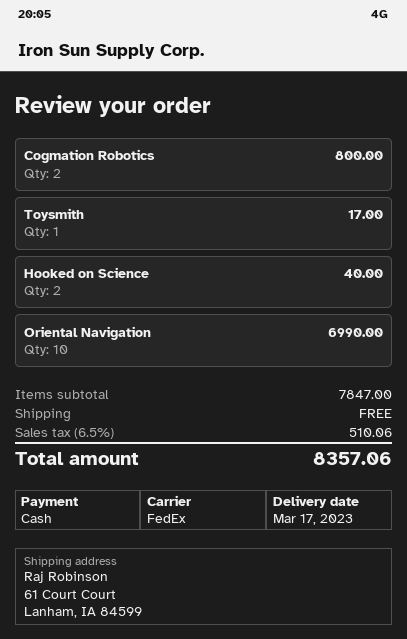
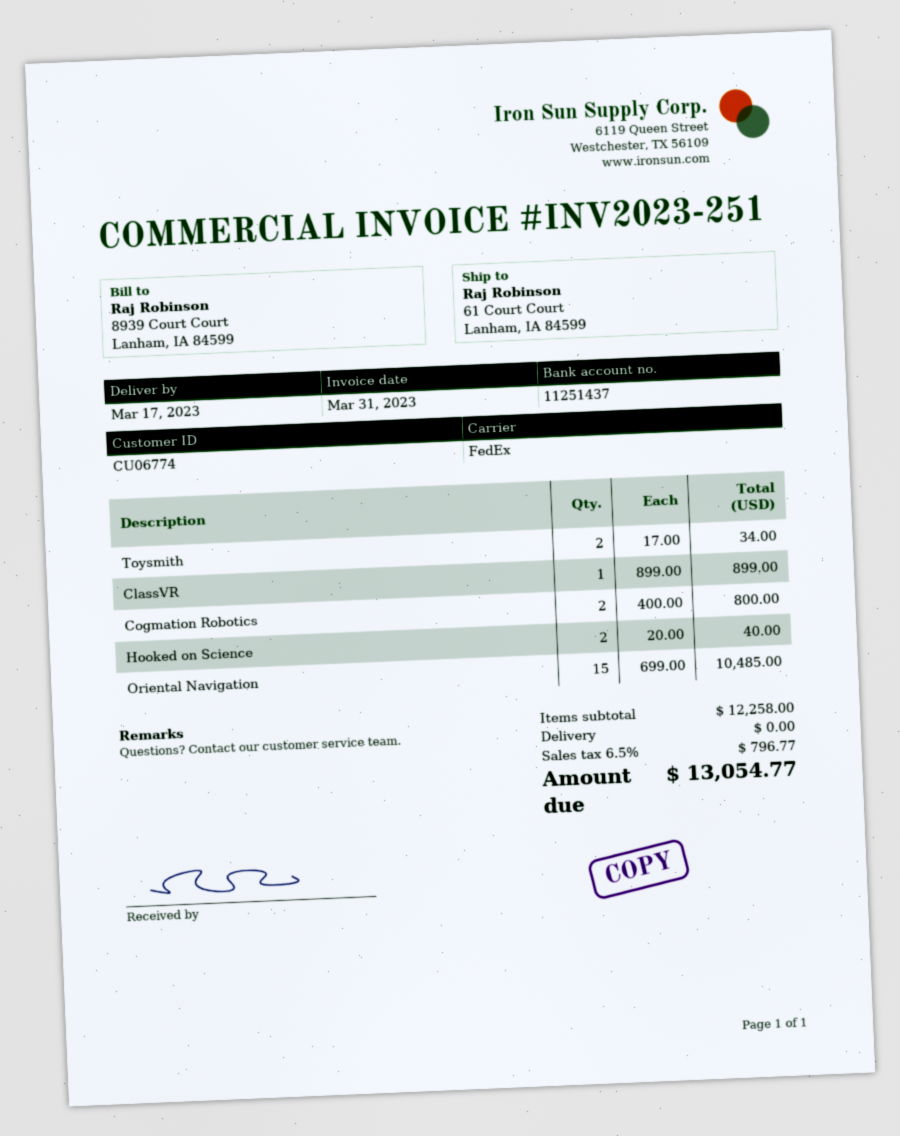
Toysmith: 1 for 17.00 -> 2 for 34.00
Oriental Navigation: 10 for 6990.00 -> 15 for 10485.00
ClassVR: none -> 1 for 899.00
subtotal: 7847.00 -> 12258.00
tax: 6.5% = 510.06 -> 6.5% = 796.77
total: 8357.06 -> 13054.77

